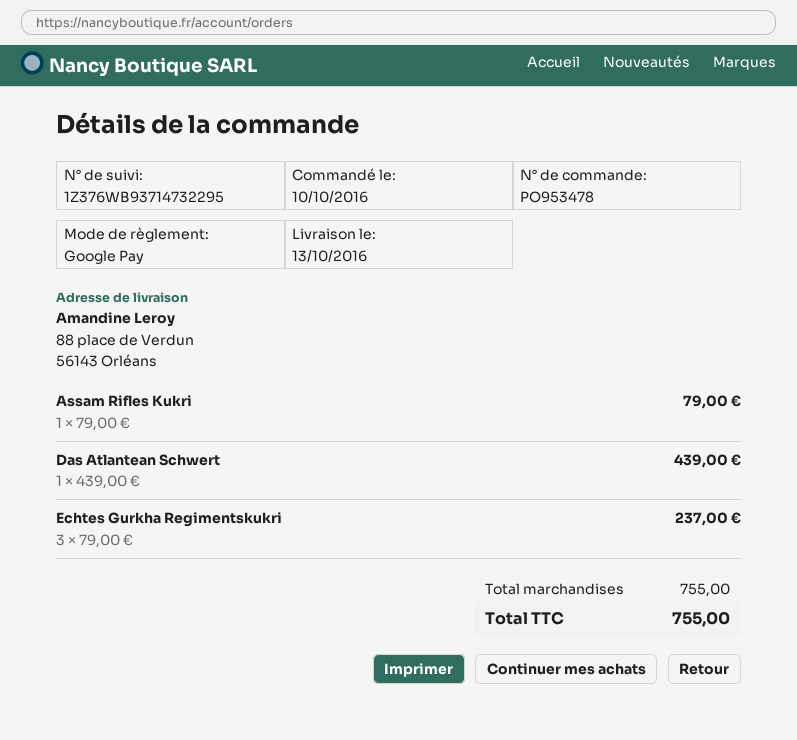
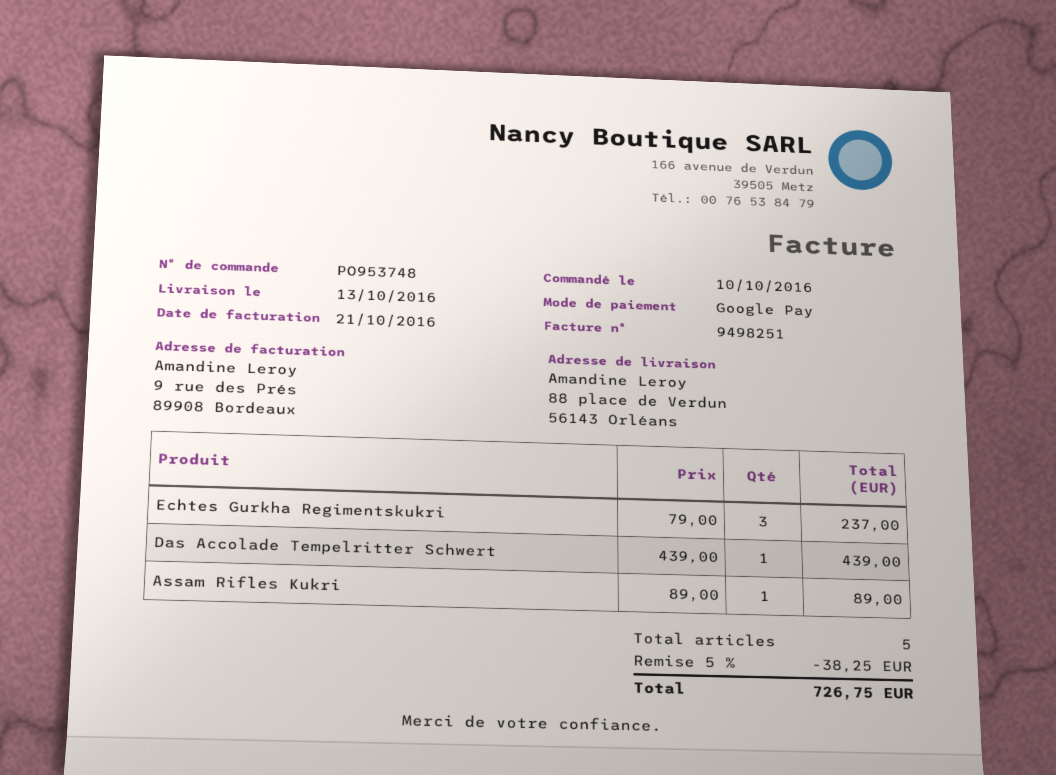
order number: PO953478 -> PO953748
Assam Rifles Kukri: 1 x 79.00 = 79.00 -> 1 x 89.00 = 89.00
Das Atlantean Schwert: 1 x 439.00 = 439.00 -> none
Das Accolade Tempelritter Schwert: none -> 1 x 439.00 = 439.00
discount: none -> 5% = 38.25
total: 755.00 -> 726.75

